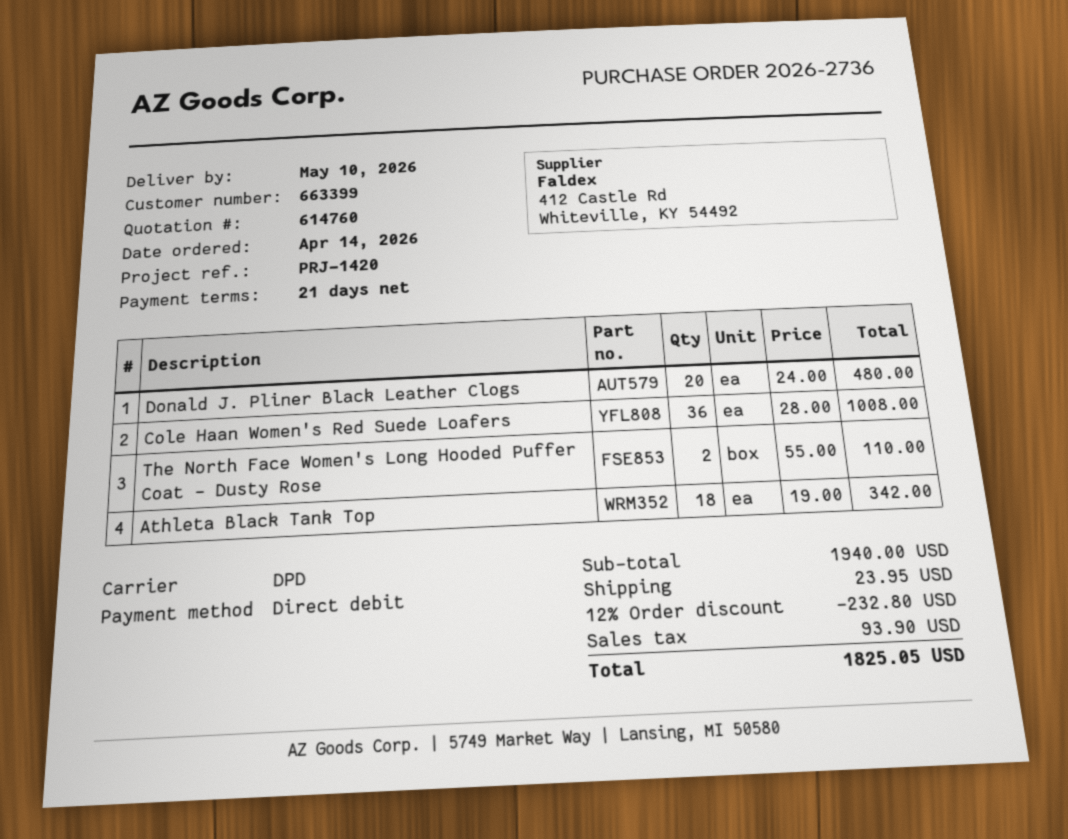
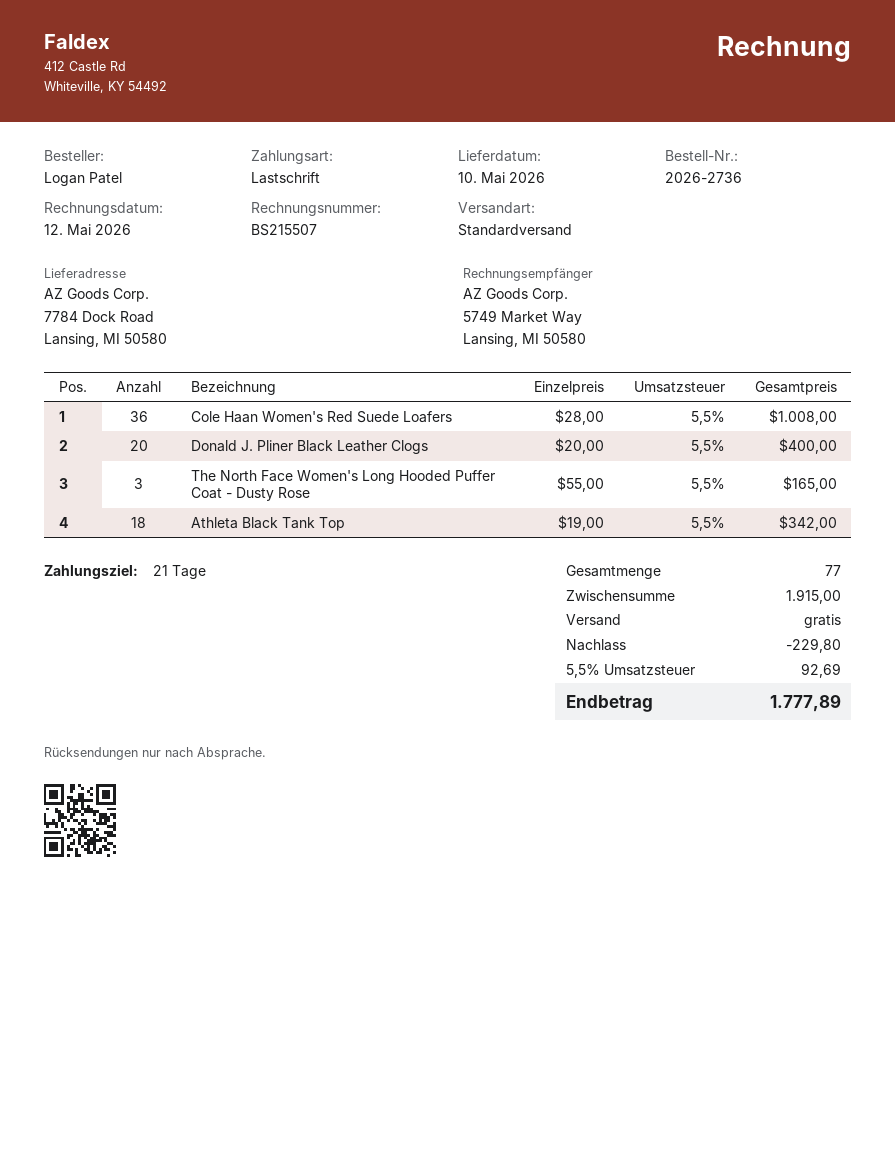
shipping method: DPD -> standard
Donald J. Pliner Black Leather Clogs: 20 x 24.00 = 480.00 -> 20 x 20.00 = 400.00
The North Face Women's Long Hooded Puffer Coat - Dusty Rose: 2 x 55.00 = 110.00 -> 3 x 55.00 = 165.00
subtotal: 1940.00 -> 1915.00
discount: 232.80 -> 229.80
shipping: 23.95 -> 0.00
tax: 93.90 -> 92.69
total: 1825.05 -> 1777.89

